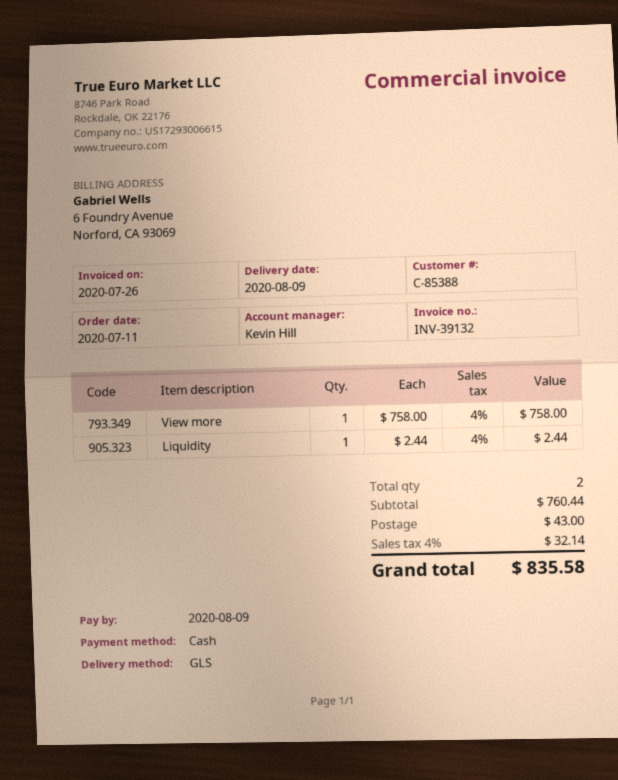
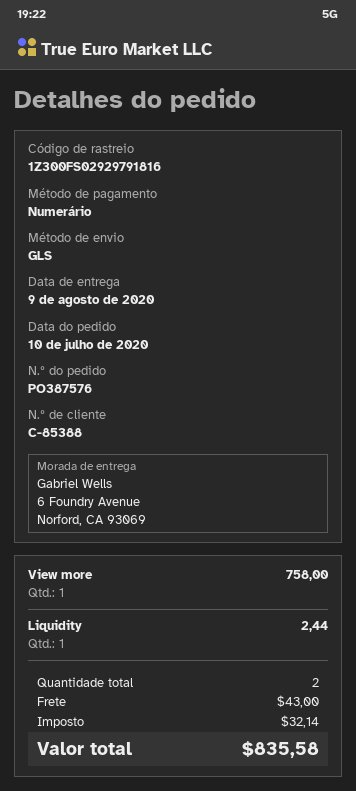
order date: 2020-07-11 -> 2020-07-10

